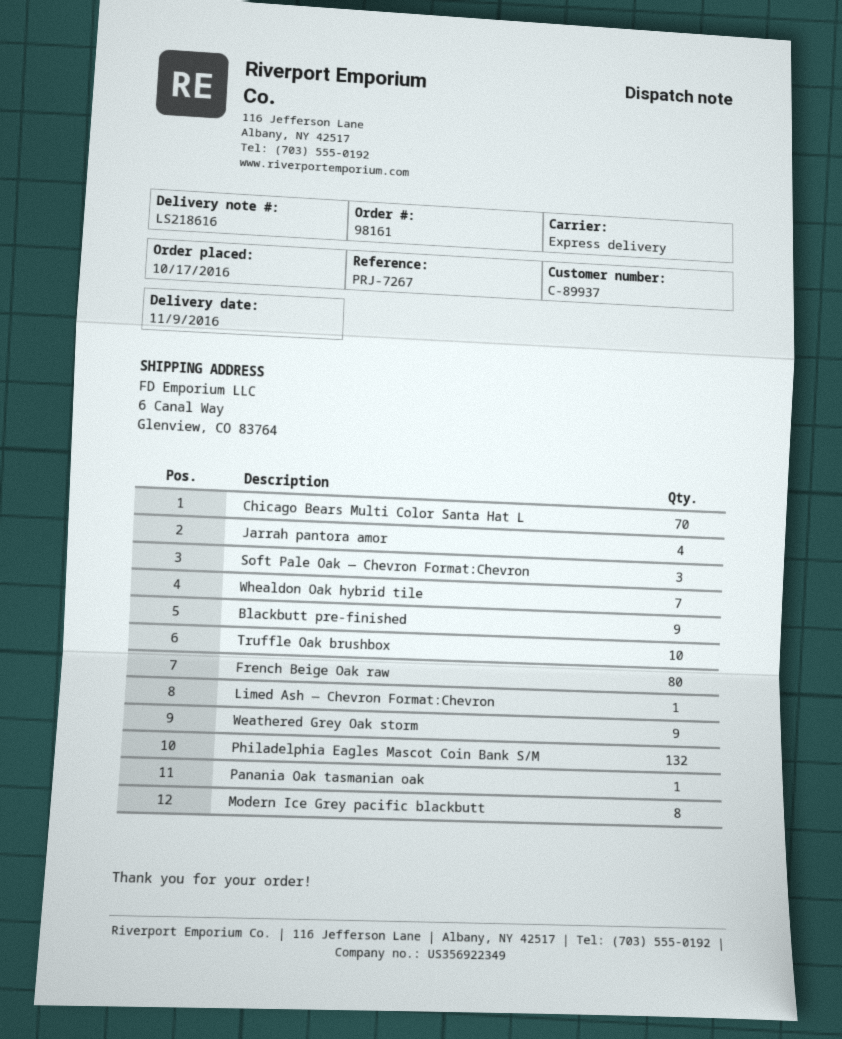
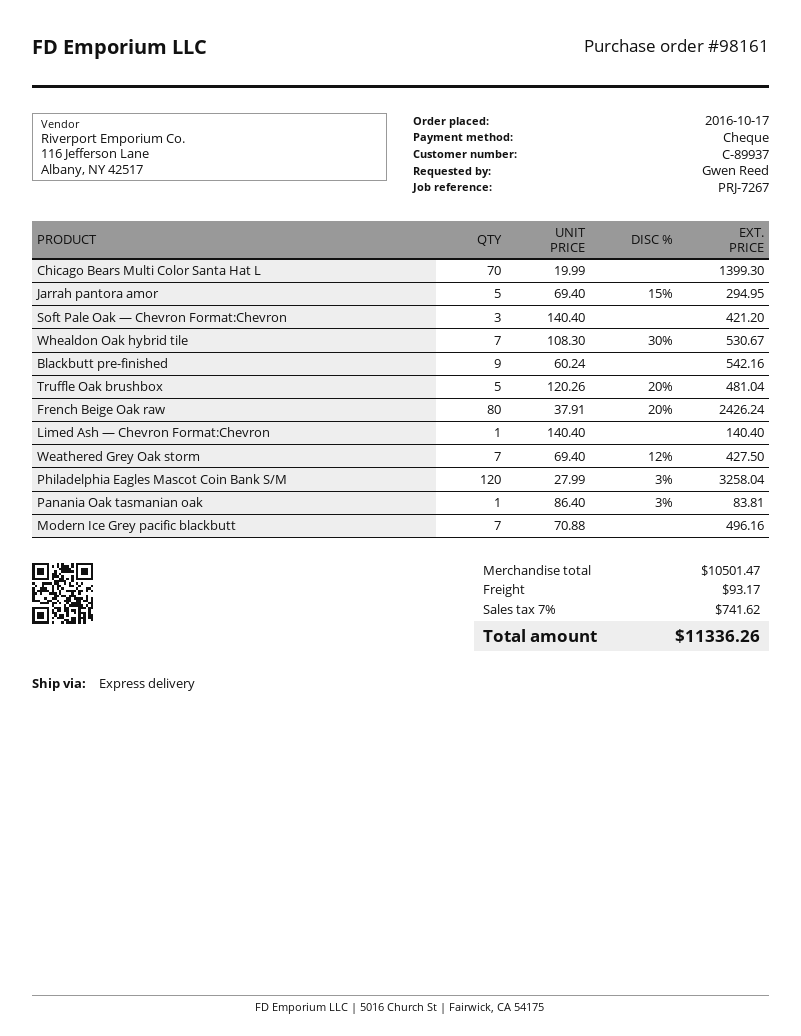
Jarrah pantora amor: 4 -> 5
Truffle Oak brushbox: 10 -> 5
Weathered Grey Oak storm: 9 -> 7
Philadelphia Eagles Mascot Coin Bank S/M: 132 -> 120
Modern Ice Grey pacific blackbutt: 8 -> 7

